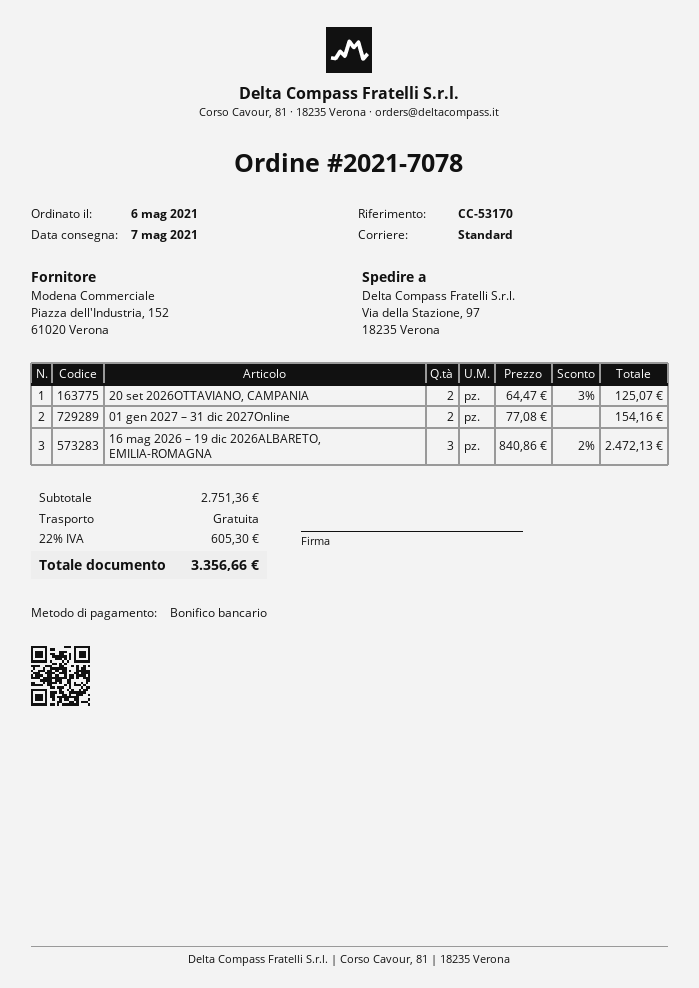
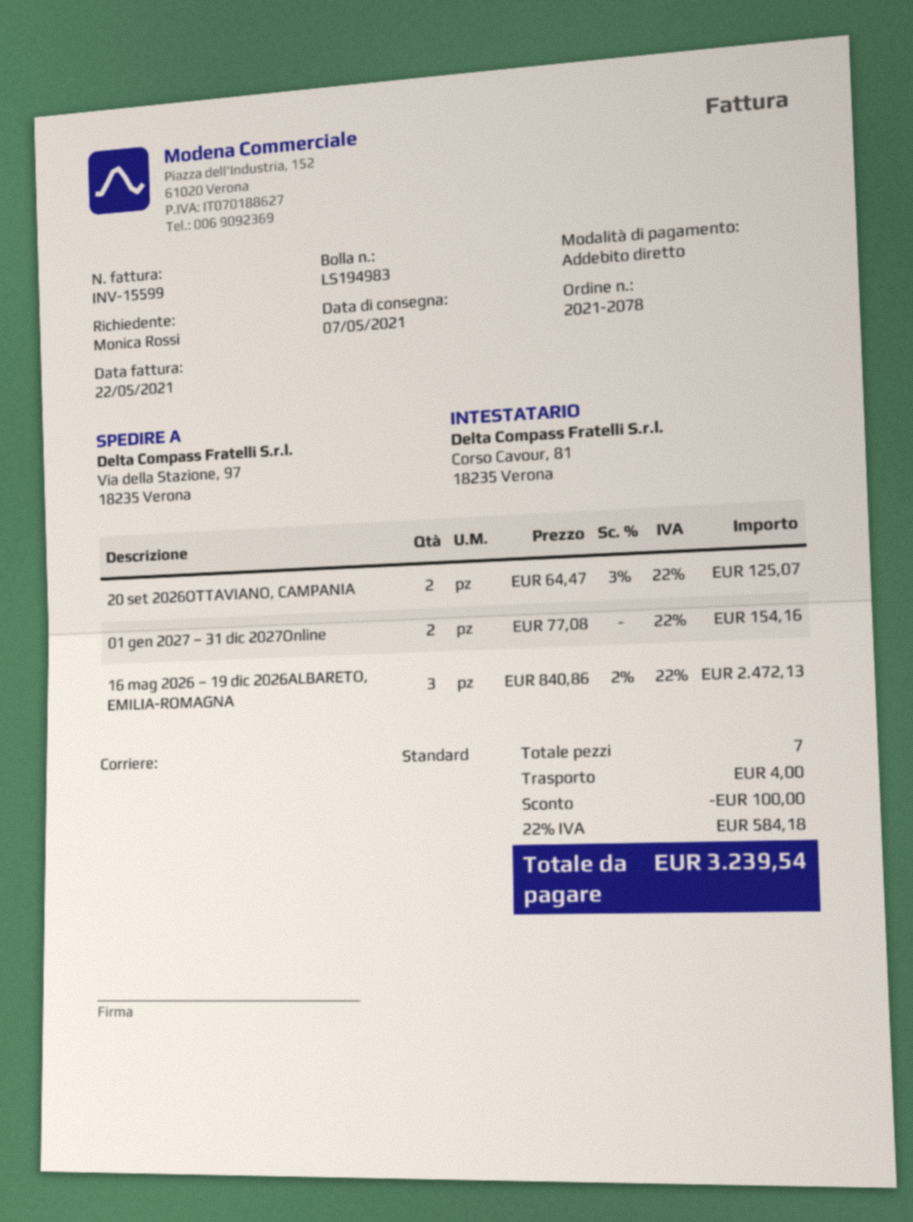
order number: 2021-7078 -> 2021-2078
payment method: bank transfer -> direct debit
discount: none -> 100.00
shipping: 0.00 -> 4.00
tax: 22% = 605.30 -> 22% = 584.18
total: 3356.66 -> 3239.54

